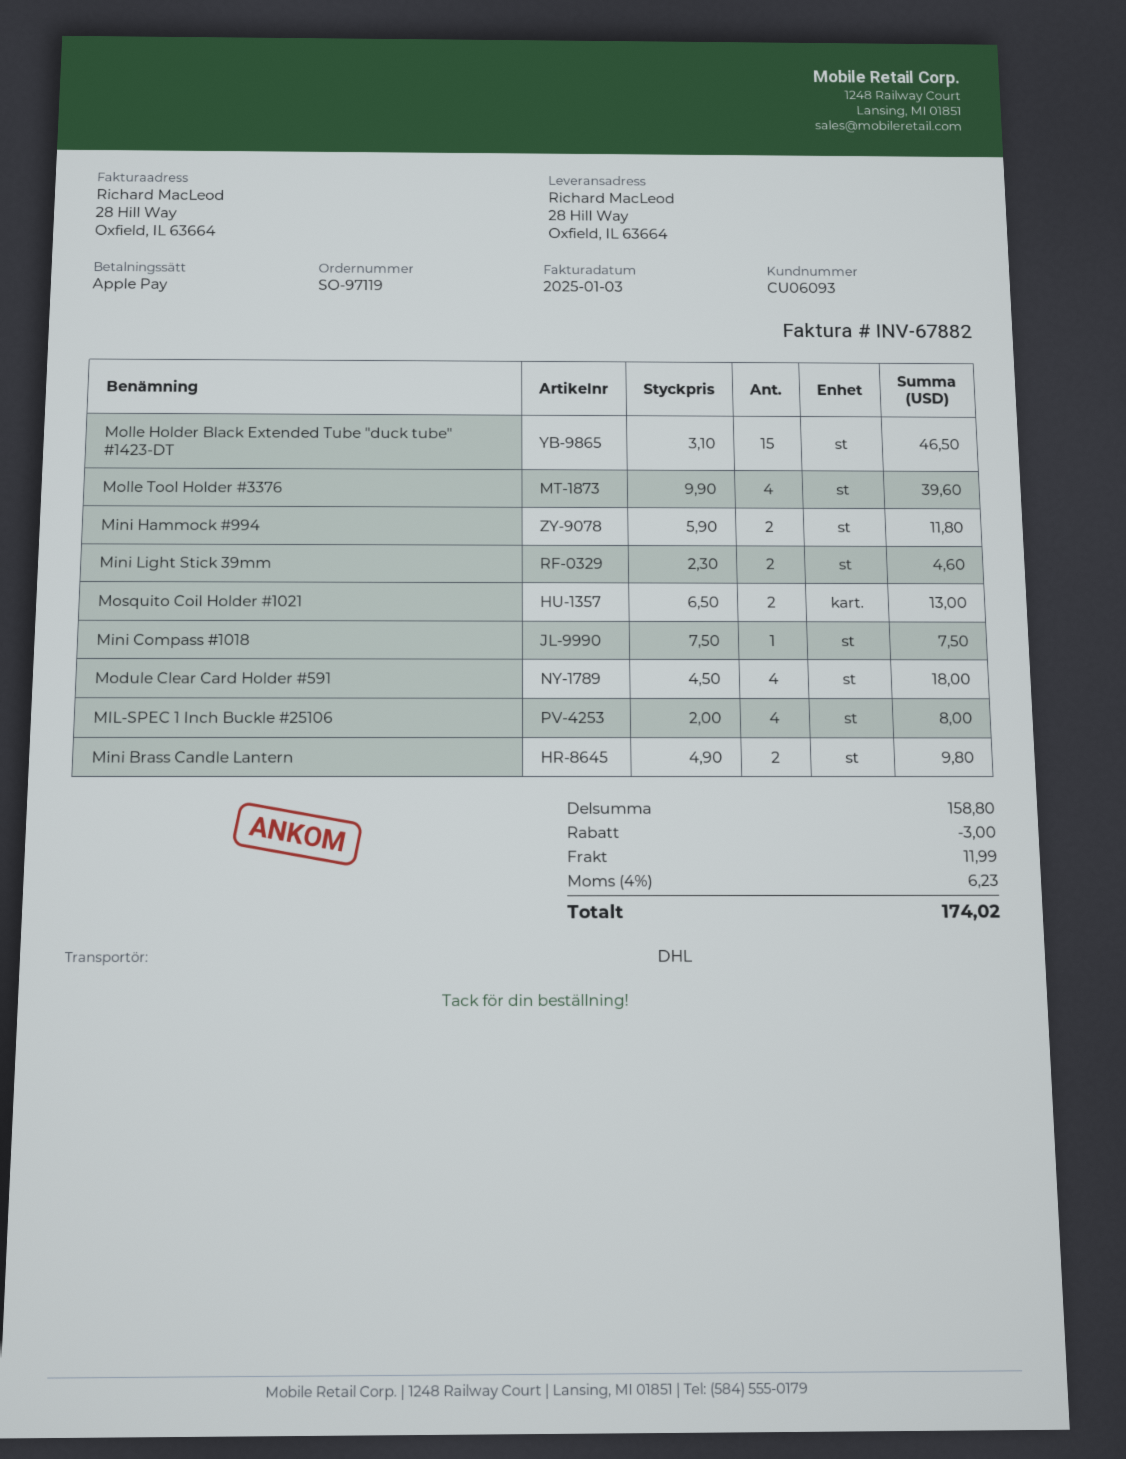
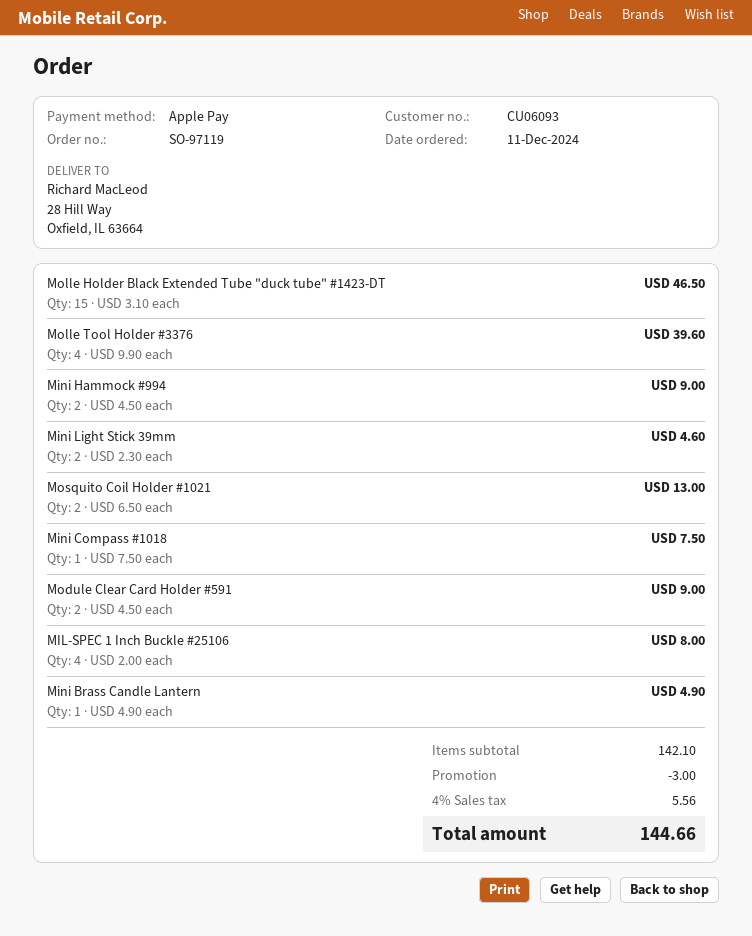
Mini Hammock #994: 2 x 5.90 = 11.80 -> 2 x 4.50 = 9.00
Module Clear Card Holder #591: 4 x 4.50 = 18.00 -> 2 x 4.50 = 9.00
Mini Brass Candle Lantern: 2 x 4.90 = 9.80 -> 1 x 4.90 = 4.90
subtotal: 158.80 -> 142.10
shipping: 11.99 -> none
tax: 4% = 6.23 -> 4% = 5.56
total: 174.02 -> 144.66

